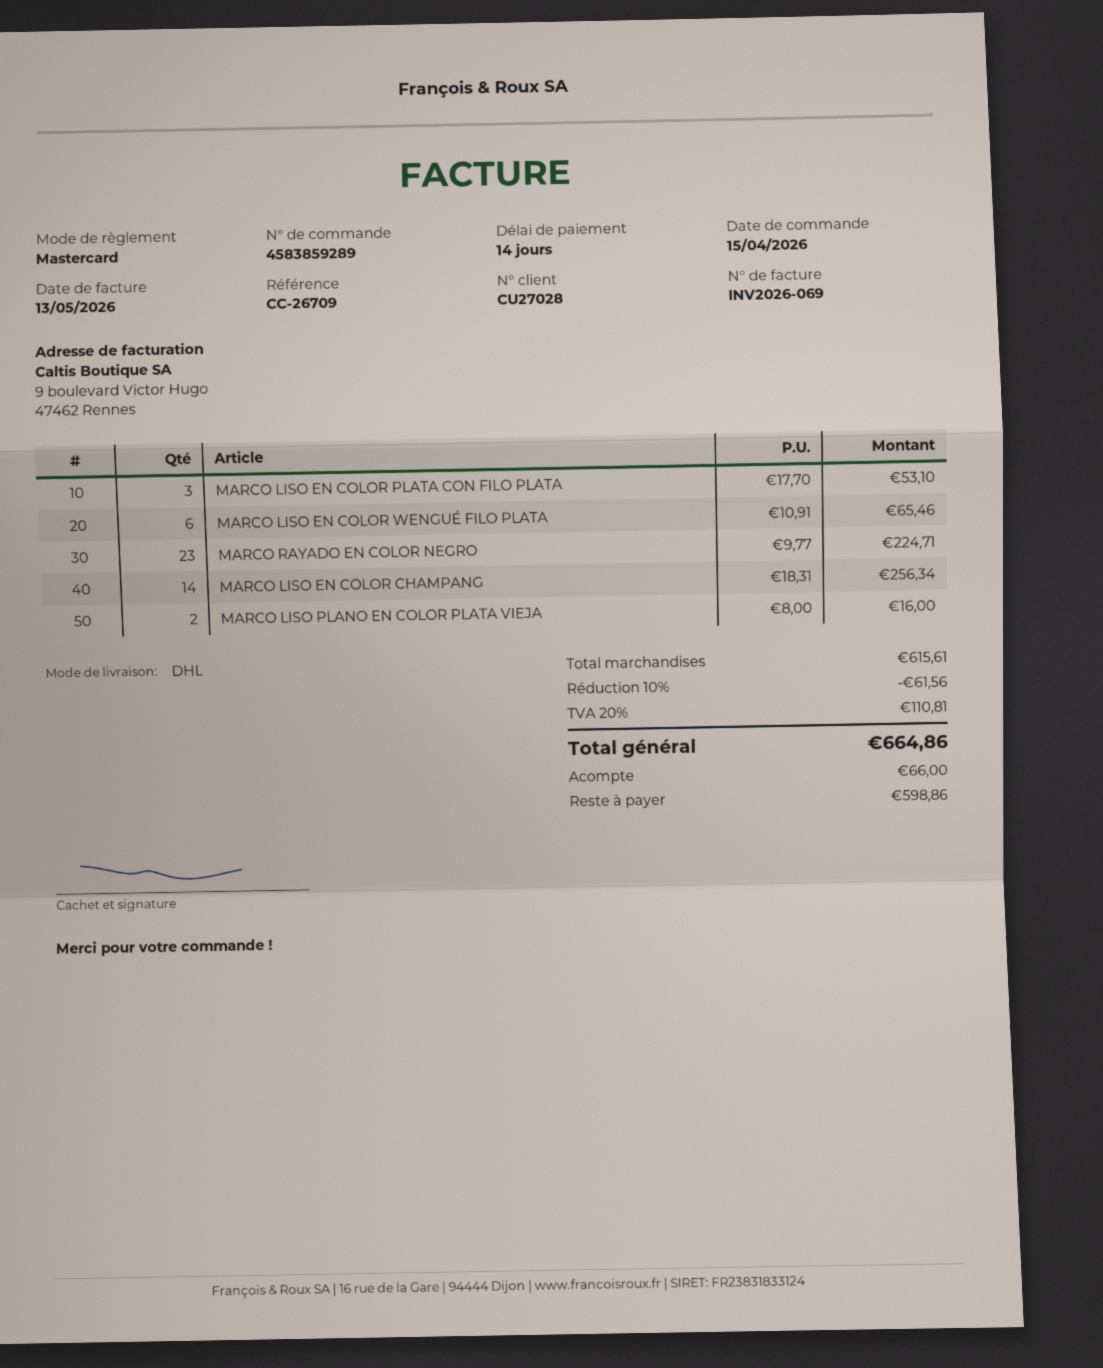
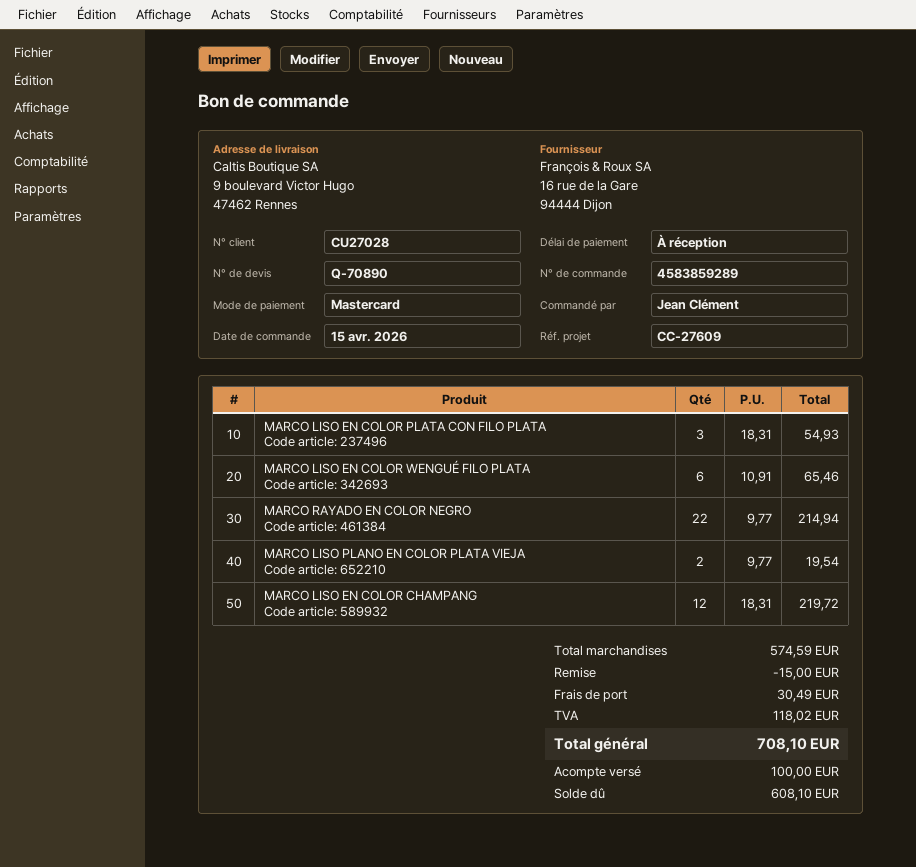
payment terms: 14 days -> on receipt
reference: CC-26709 -> CC-27609
MARCO LISO EN COLOR PLATA CON FILO PLATA: 3 x 17.70 = 53.10 -> 3 x 18.31 = 54.93
MARCO RAYADO EN COLOR NEGRO: 23 x 9.77 = 224.71 -> 22 x 9.77 = 214.94
MARCO LISO EN COLOR CHAMPANG: 14 x 18.31 = 256.34 -> 12 x 18.31 = 219.72
MARCO LISO PLANO EN COLOR PLATA VIEJA: 2 x 8.00 = 16.00 -> 2 x 9.77 = 19.54
subtotal: 615.61 -> 574.59
discount: 61.56 -> 15.00
shipping: none -> 30.49
tax: 110.81 -> 118.02
total: 664.86 -> 708.10
deposit: 66.00 -> 100.00
balance: 598.86 -> 608.10

